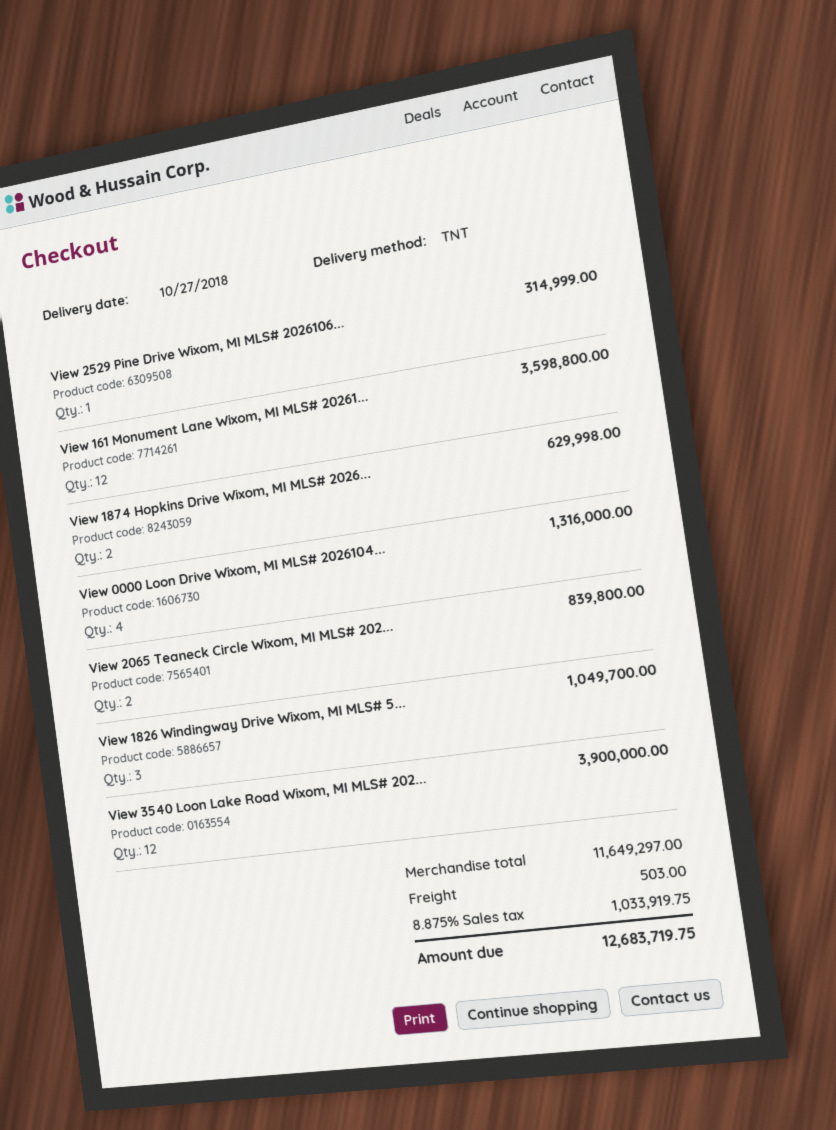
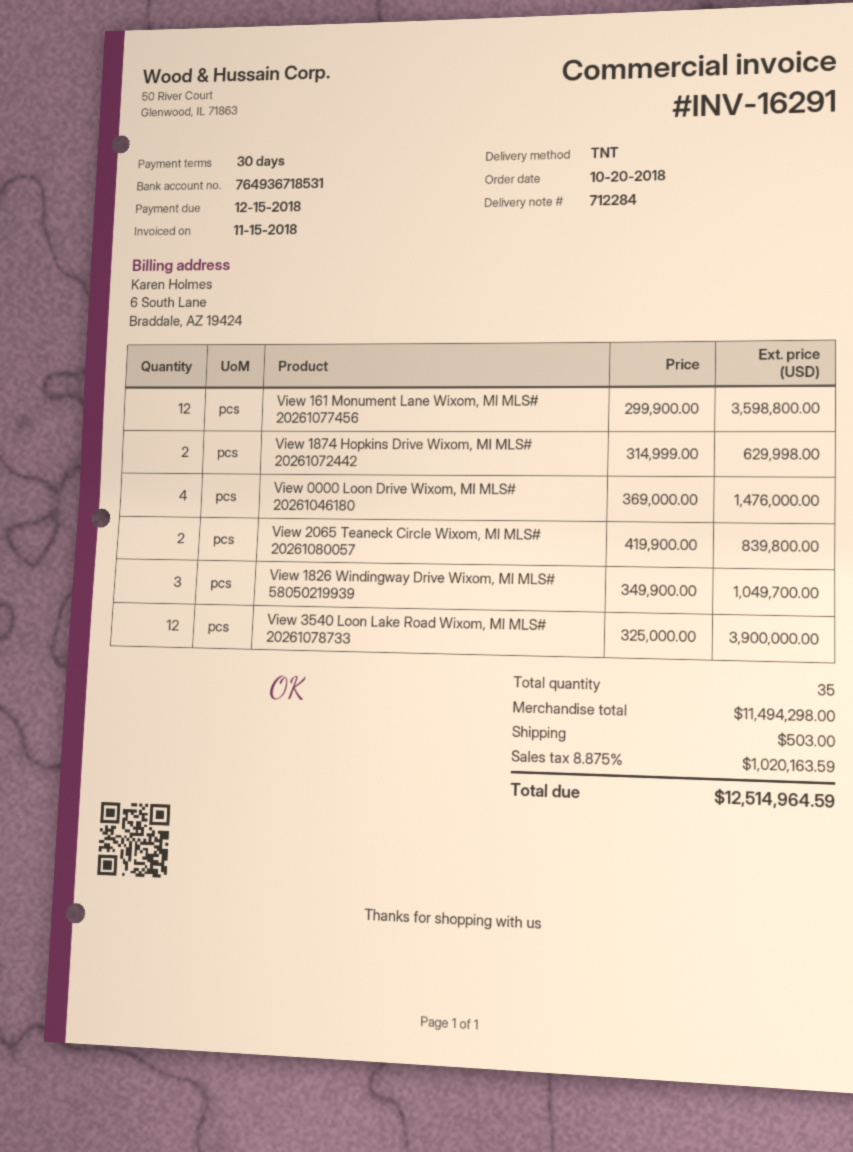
View 2529 Pine Drive Wixom, MI MLS# 2026106...: 1 for 314999.00 -> none
View 0000 Loon Drive Wixom, MI MLS# 2026104...: 4 for 1316000.00 -> 4 for 1476000.00
subtotal: 11649297.00 -> 11494298.00
tax: 8.875% = 1033919.75 -> 8.875% = 1020163.59
total: 12683719.75 -> 12514964.59

